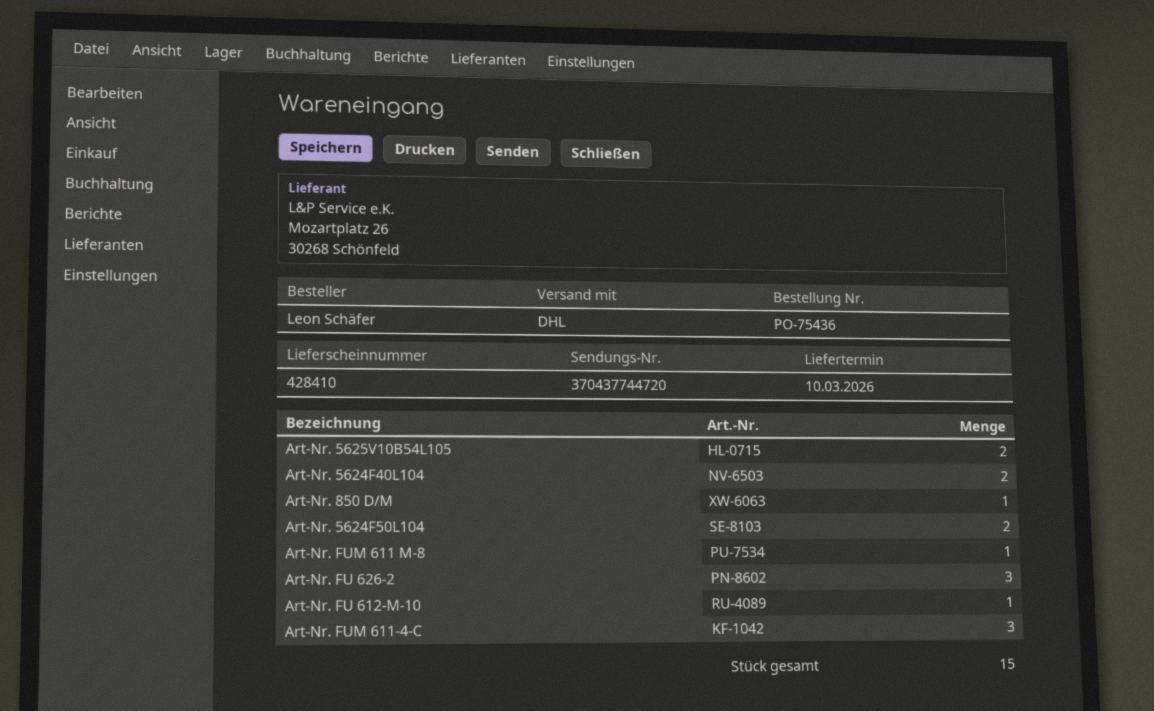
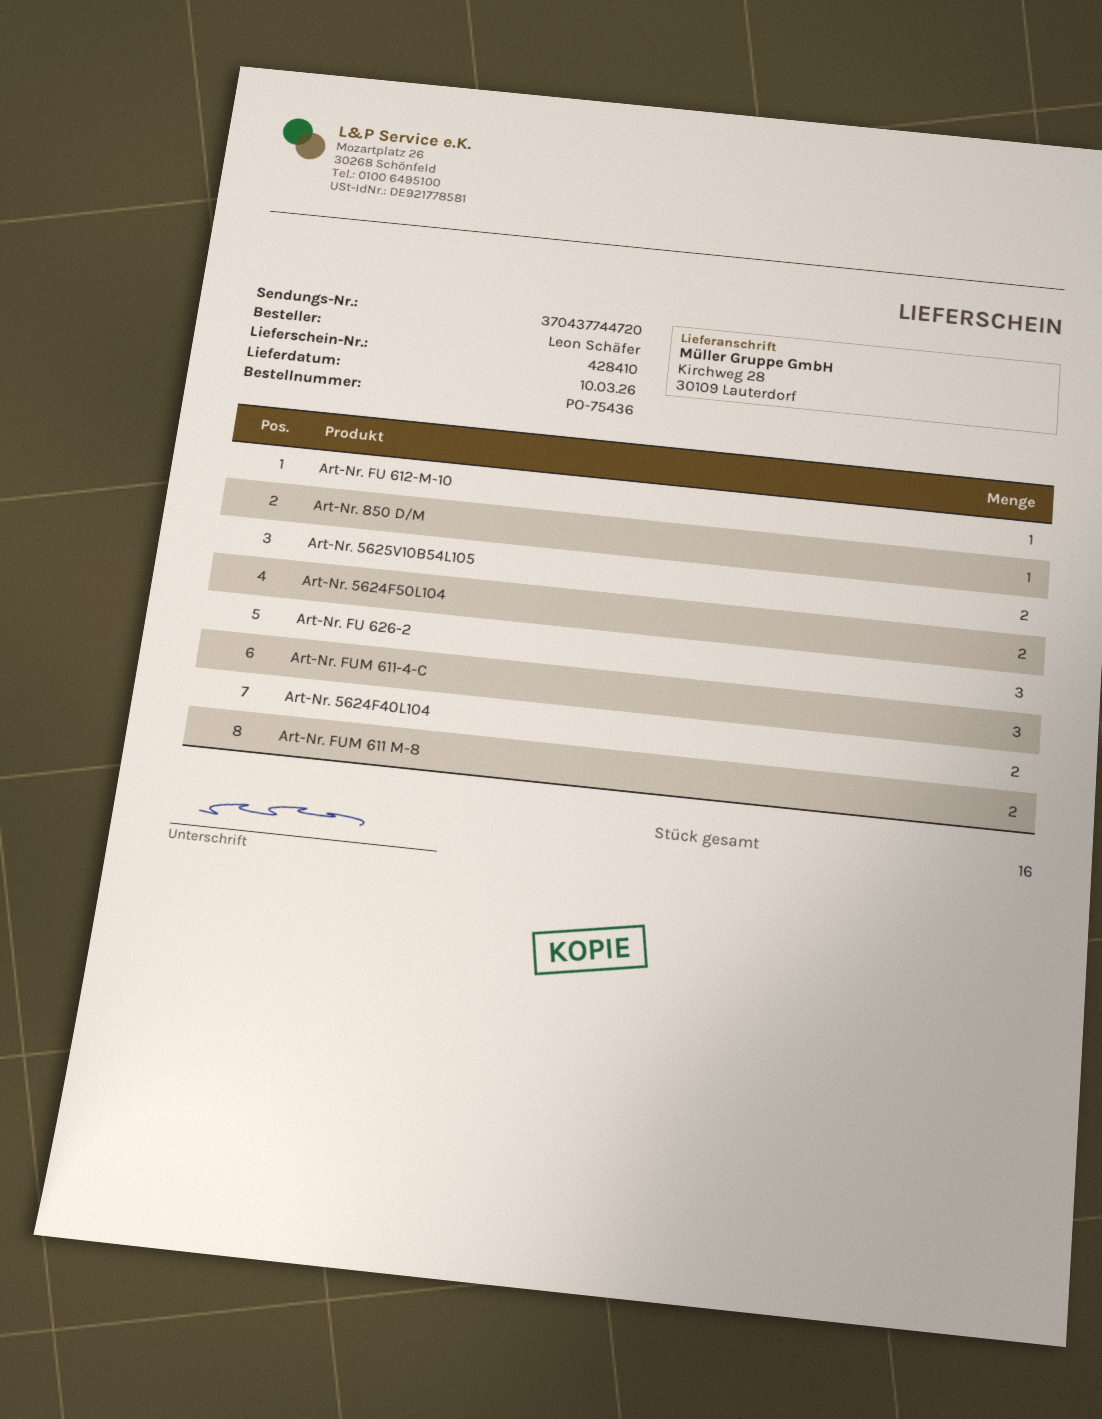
Art-Nr. FUM 611 M-8: 1 -> 2
total quantity: 15 -> 16

